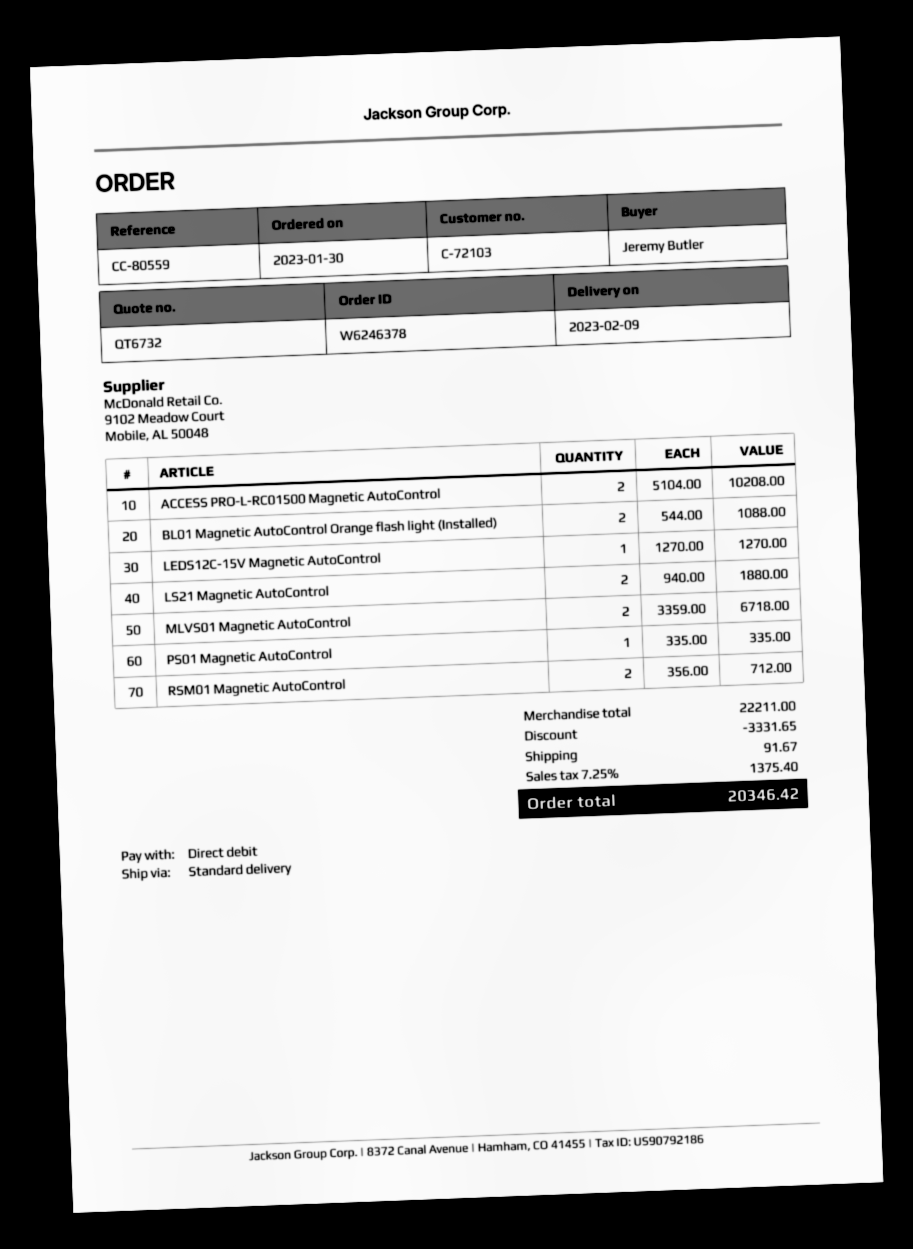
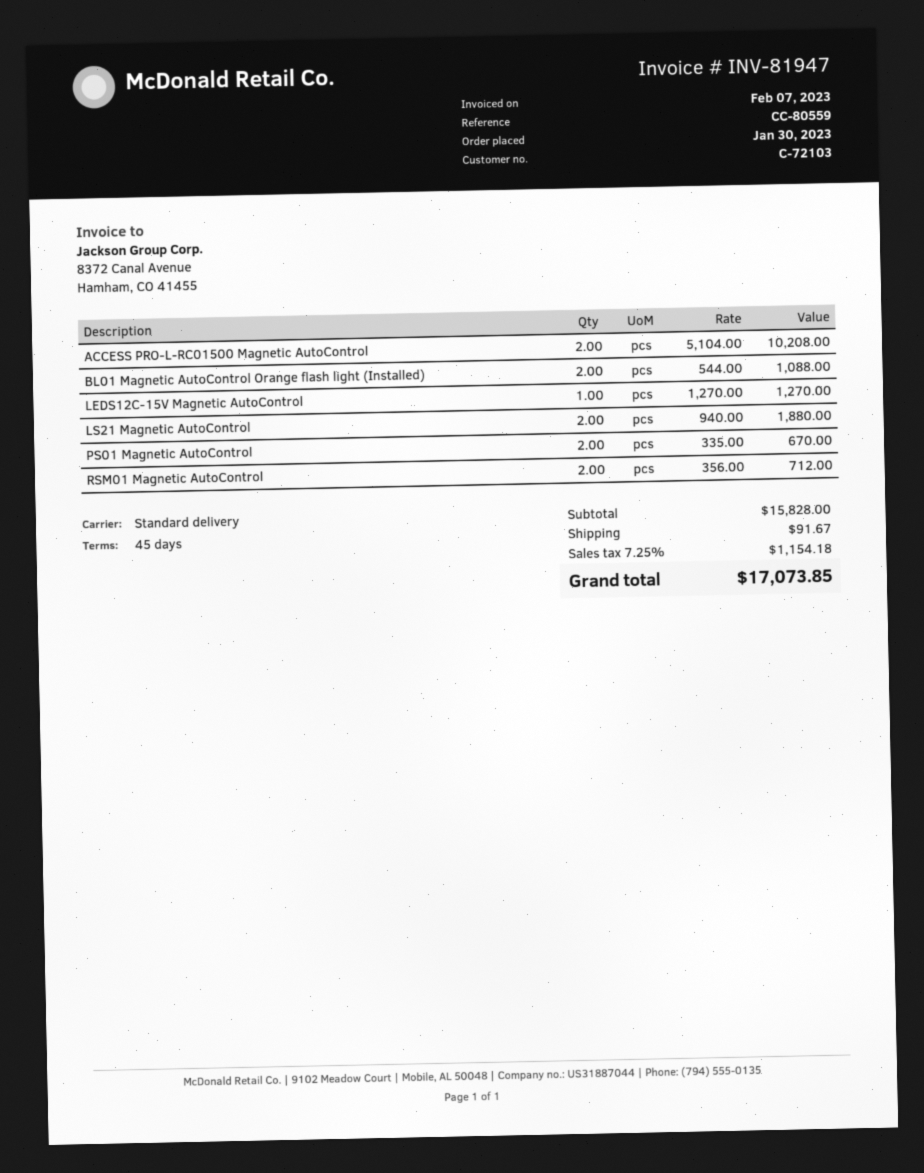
MLVS01 Magnetic AutoControl: 2 x 3359.00 = 6718.00 -> none
PS01 Magnetic AutoControl: 1 x 335.00 = 335.00 -> 2 x 335.00 = 670.00
subtotal: 22211.00 -> 15828.00
discount: 3331.65 -> none
tax: 7.25% = 1375.40 -> 7.25% = 1154.18
total: 20346.42 -> 17073.85

